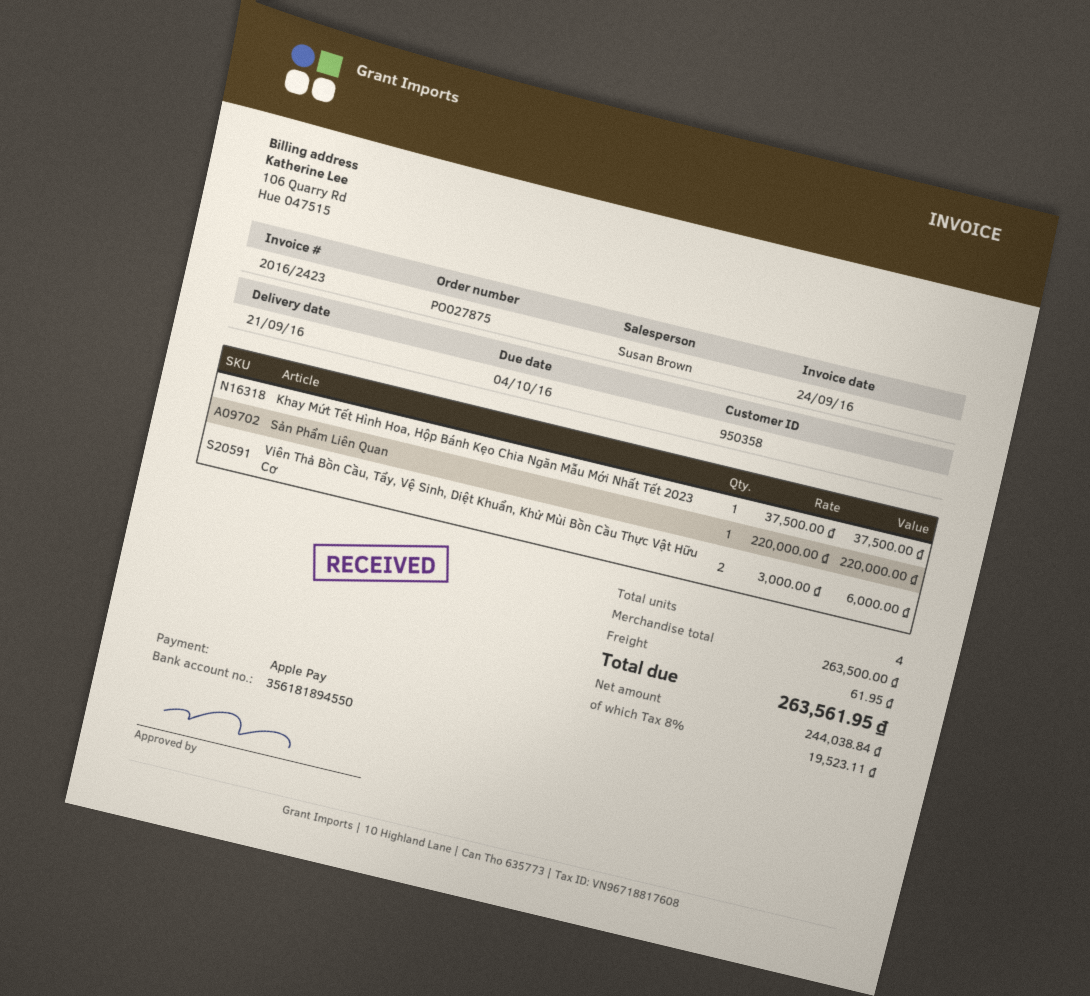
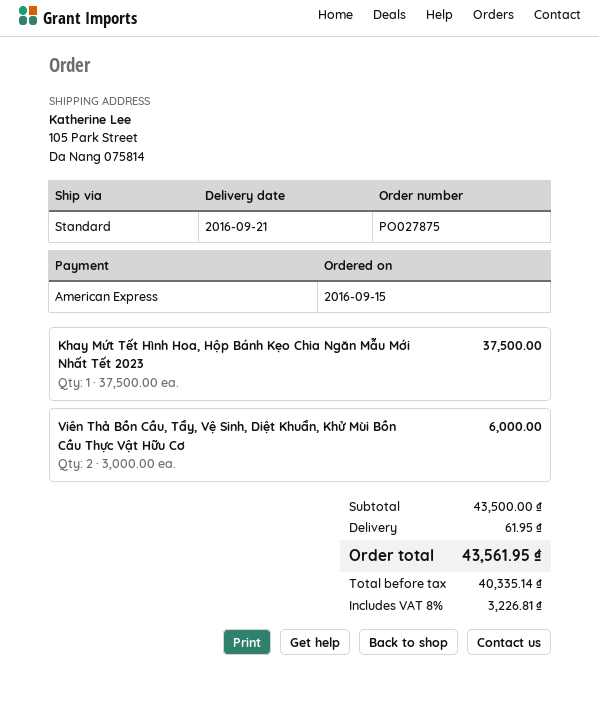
payment method: Apple Pay -> American Express
Sản Phẩm Liên Quan: 1 x 220000.00 = 220000.00 -> none
subtotal: 263500.00 -> 43500.00
net: 244038.84 -> 40335.14
tax: 8% = 19523.11 -> 8% = 3226.81
total: 263561.95 -> 43561.95

